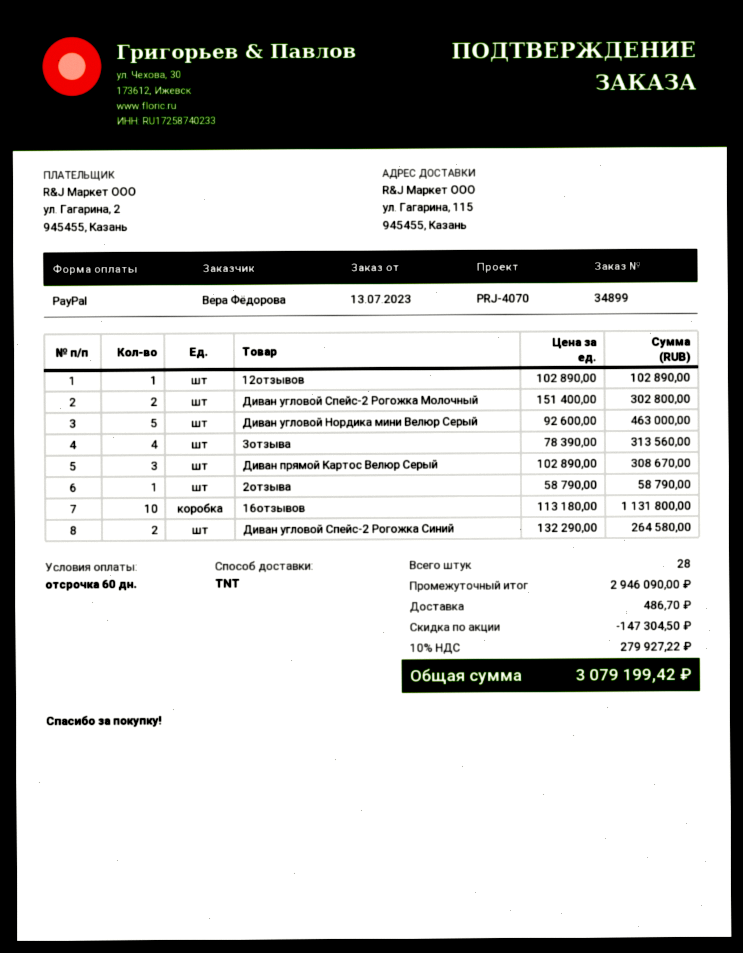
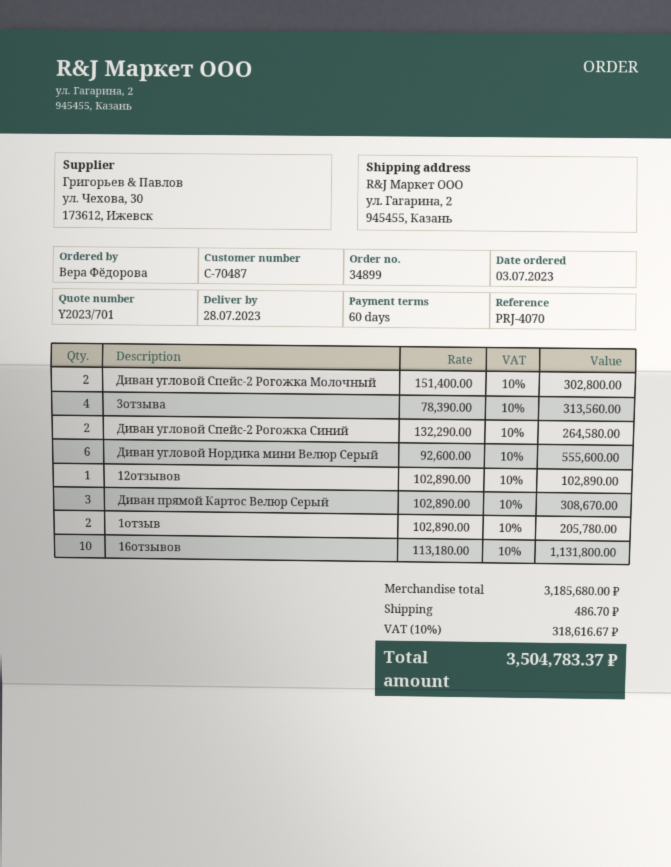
order date: 2023-07-13 -> 2023-07-03
ship to: ул. Гагарина, 115, 945455, Казань -> ул. Гагарина, 2, 945455, Казань
Диван угловой Нордика мини Велюр Серый: 5 x 92600.00 = 463000.00 -> 6 x 92600.00 = 555600.00
2отзыва: 1 x 58790.00 = 58790.00 -> none
1отзыв: none -> 2 x 102890.00 = 205780.00
subtotal: 2946090.00 -> 3185680.00
discount: 147304.50 -> none
tax: 10% = 279927.22 -> 10% = 318616.67
total: 3079199.42 -> 3504783.37

